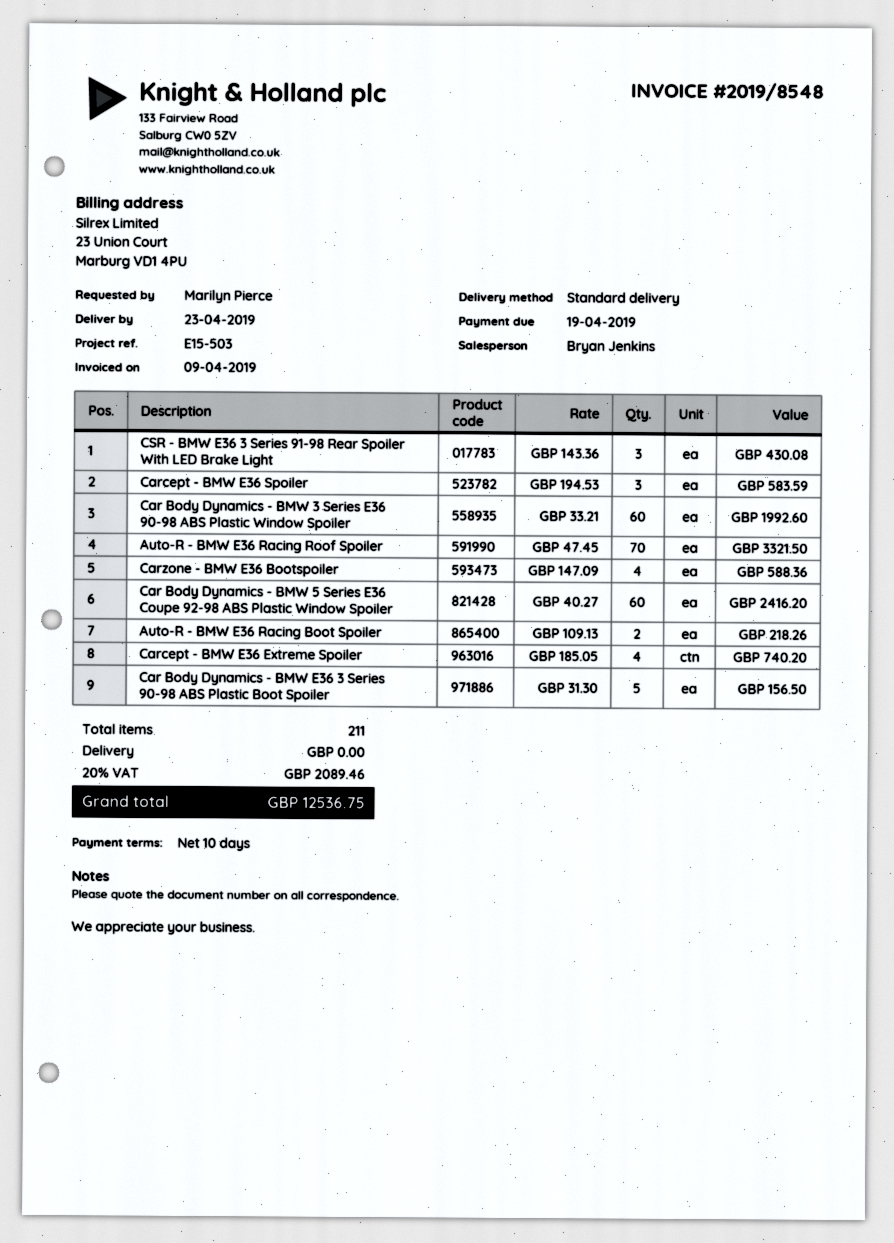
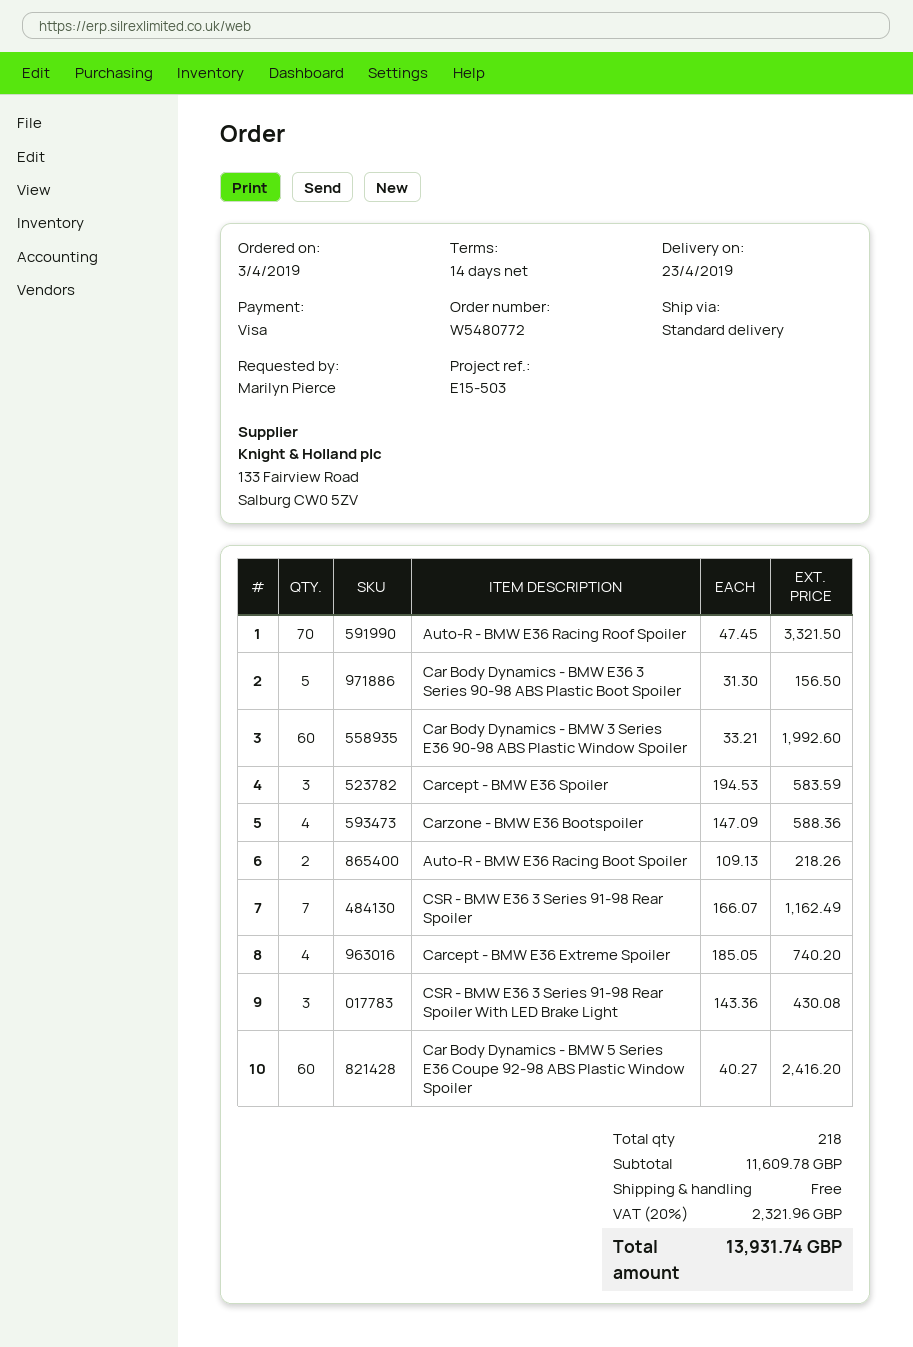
payment terms: 10 days -> 14 days
CSR - BMW E36 3 Series 91-98 Rear Spoiler: none -> 7 x 166.07 = 1162.49
total quantity: 211 -> 218
tax: 20% = 2089.46 -> 20% = 2321.96
total: 12536.75 -> 13931.74

